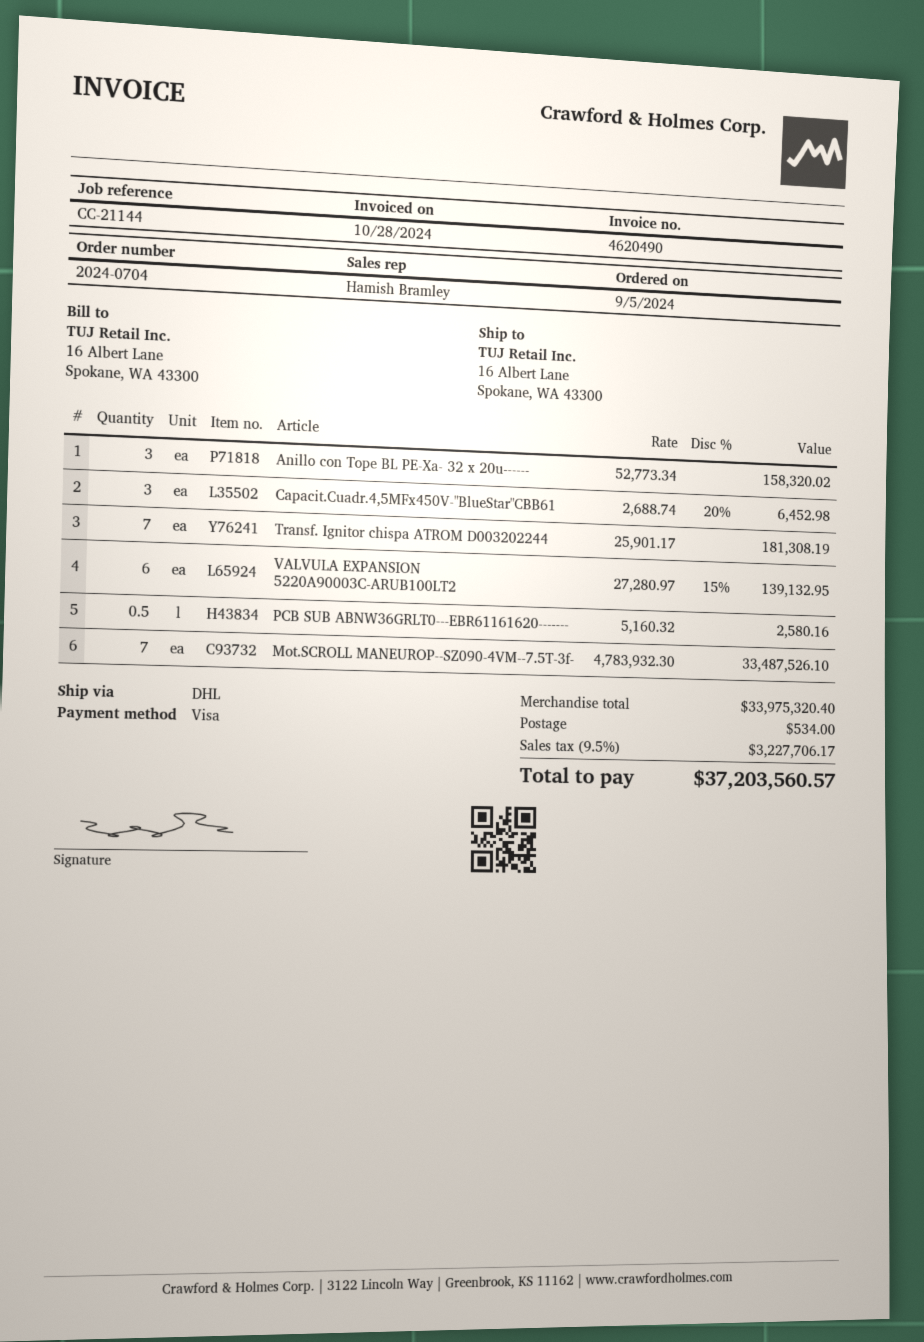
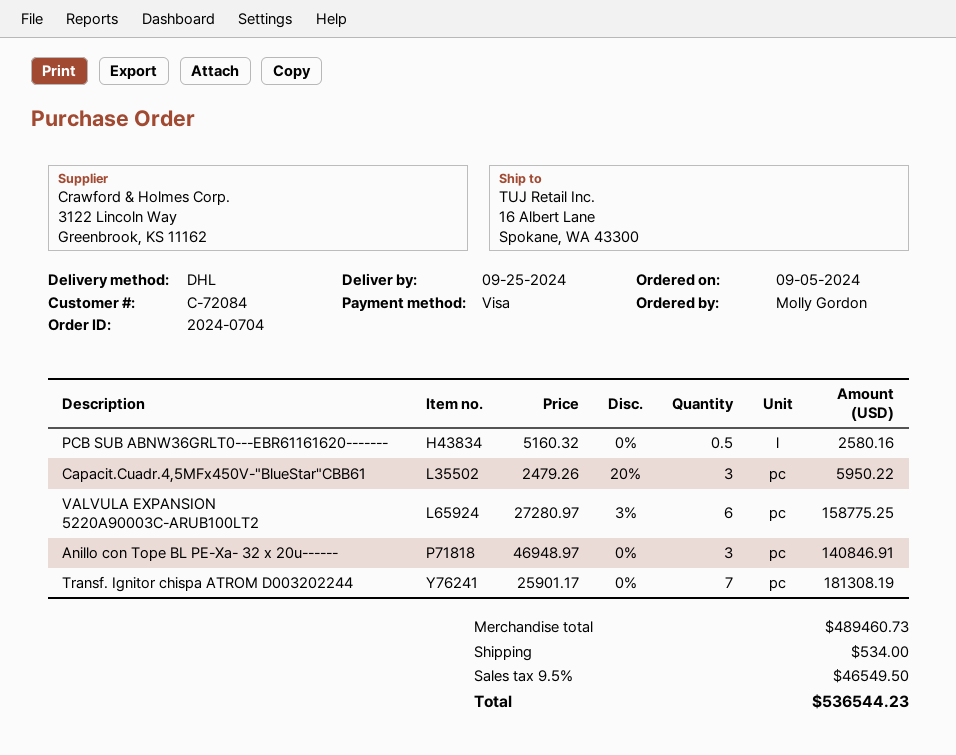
Anillo con Tope BL PE-Xa- 32 x 20u------: 3 x 52773.34 = 158320.02 -> 3 x 46948.97 = 140846.91
Capacit.Cuadr.4,5MFx450V-"BlueStar"CBB61: 3 x 2688.74 - 20% = 6452.98 -> 3 x 2479.26 - 20% = 5950.22
VALVULA EXPANSION 5220A90003C-ARUB100LT2: 6 x 27280.97 - 15% = 139132.95 -> 6 x 27280.97 - 3% = 158775.25
Mot.SCROLL MANEUROP--SZ090-4VM--7.5T-3f-: 7 x 4783932.30 = 33487526.10 -> none
subtotal: 33975320.40 -> 489460.73
tax: 9.5% = 3227706.17 -> 9.5% = 46549.50
total: 37203560.57 -> 536544.23

